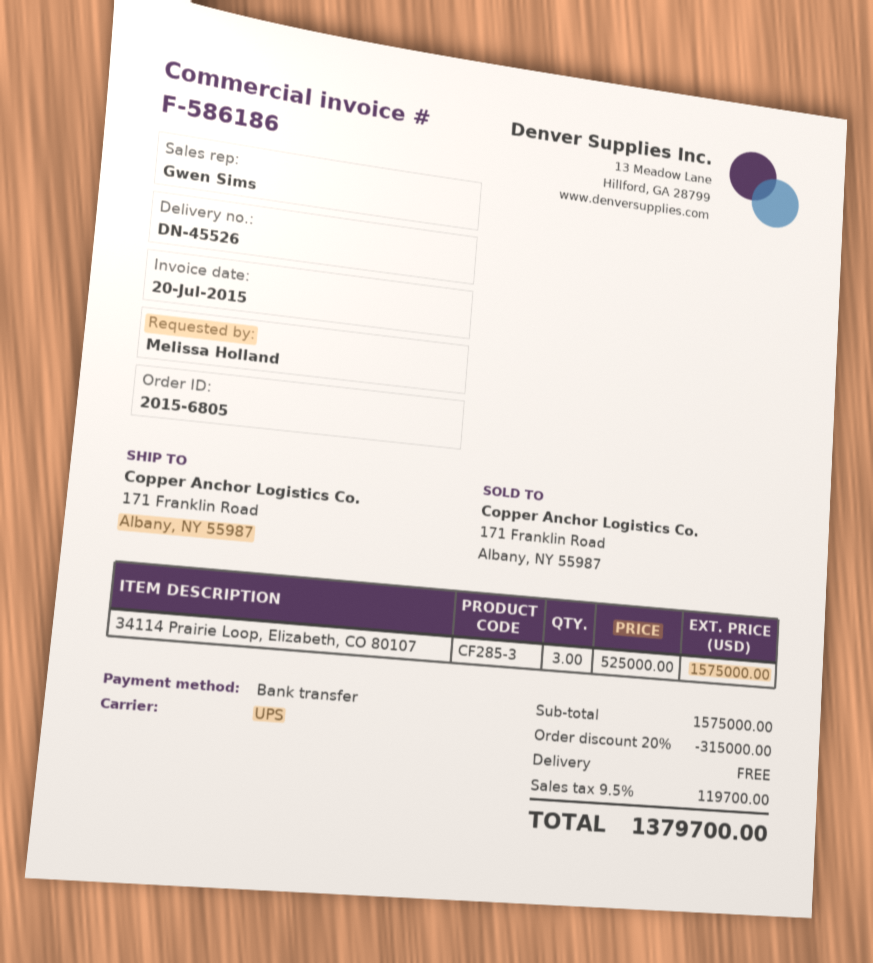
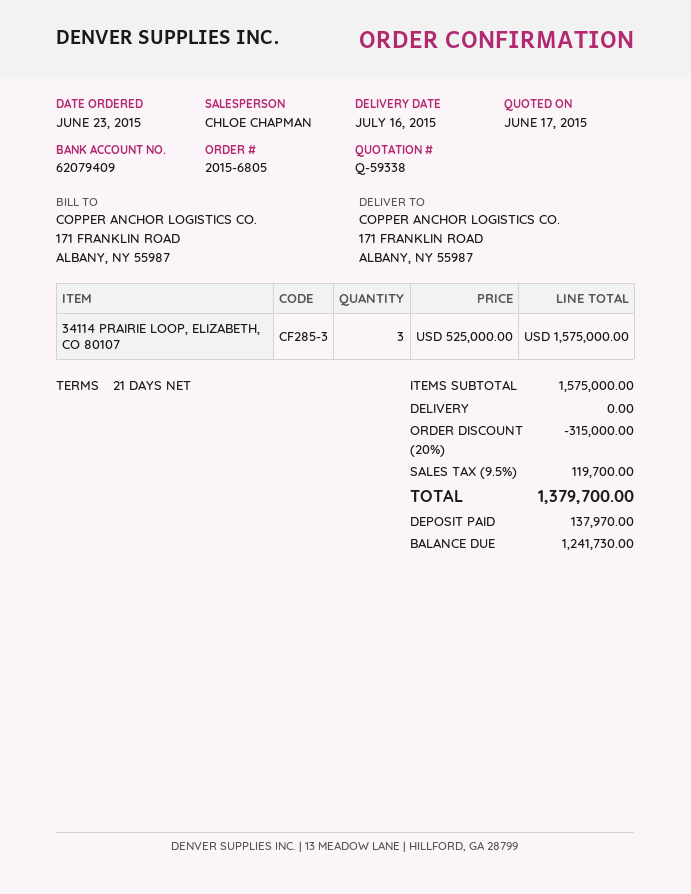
sales rep: Gwen Sims -> CHLOE CHAPMAN

